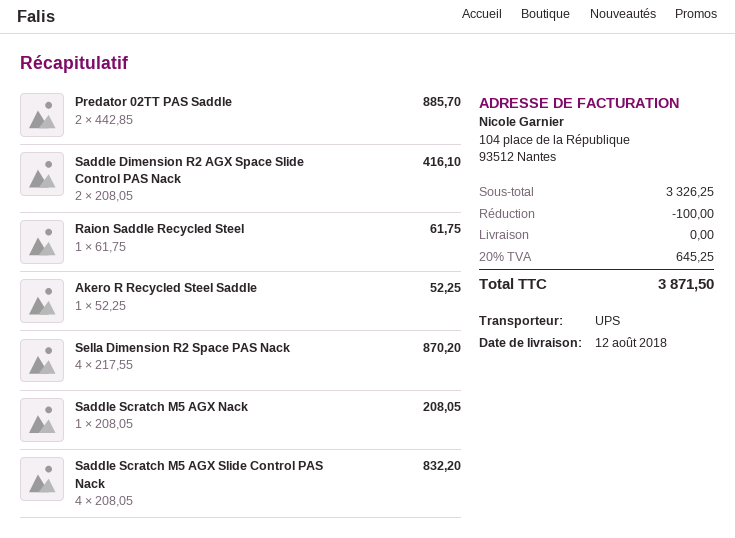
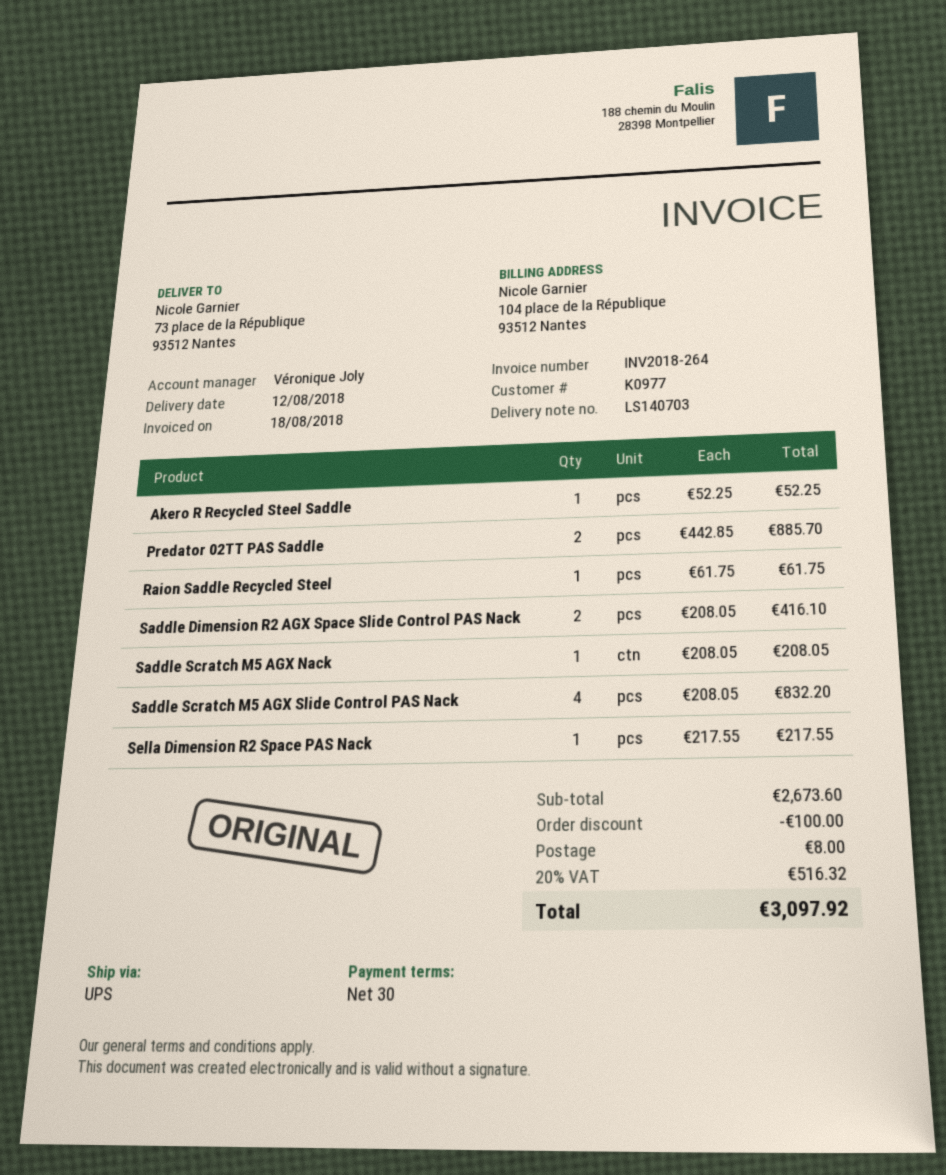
Sella Dimension R2 Space PAS Nack: 4 x 217.55 = 870.20 -> 1 x 217.55 = 217.55
subtotal: 3326.25 -> 2673.60
shipping: 0.00 -> 8.00
tax: 20% = 645.25 -> 20% = 516.32
total: 3871.50 -> 3097.92

